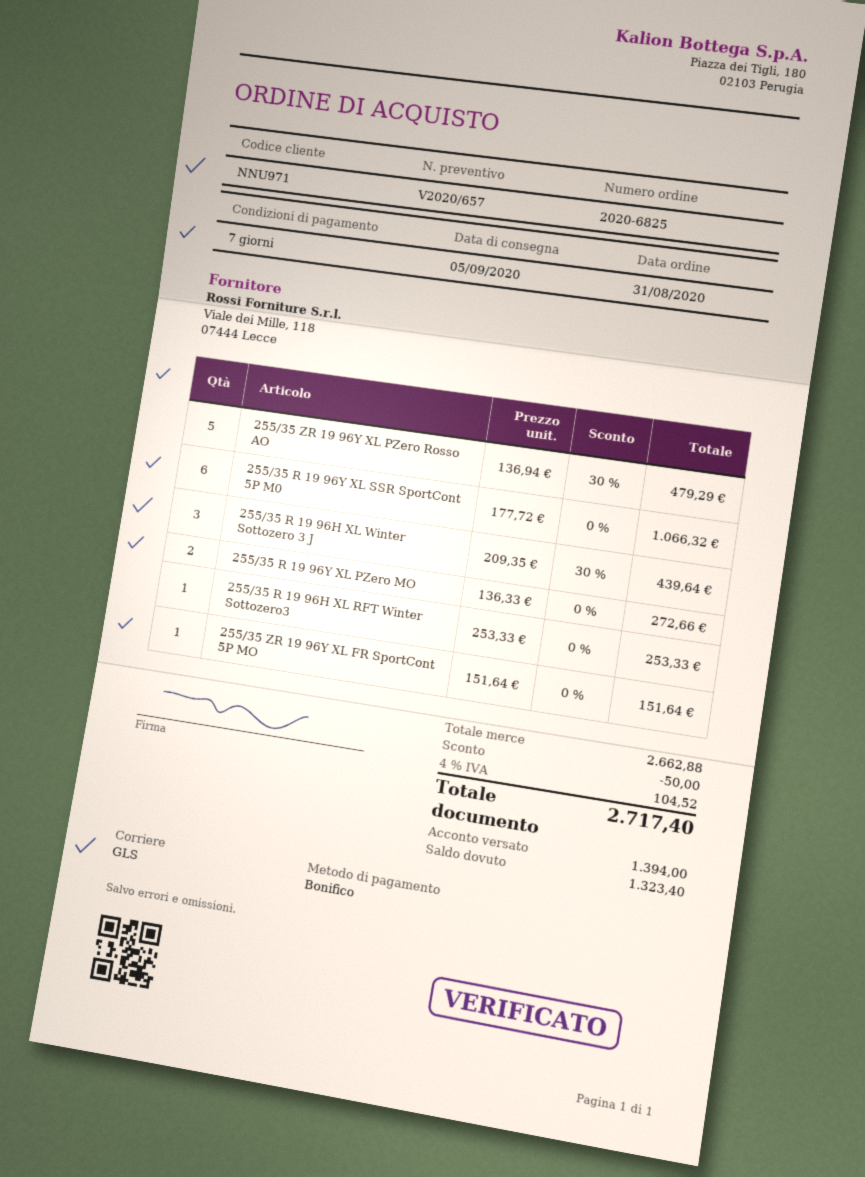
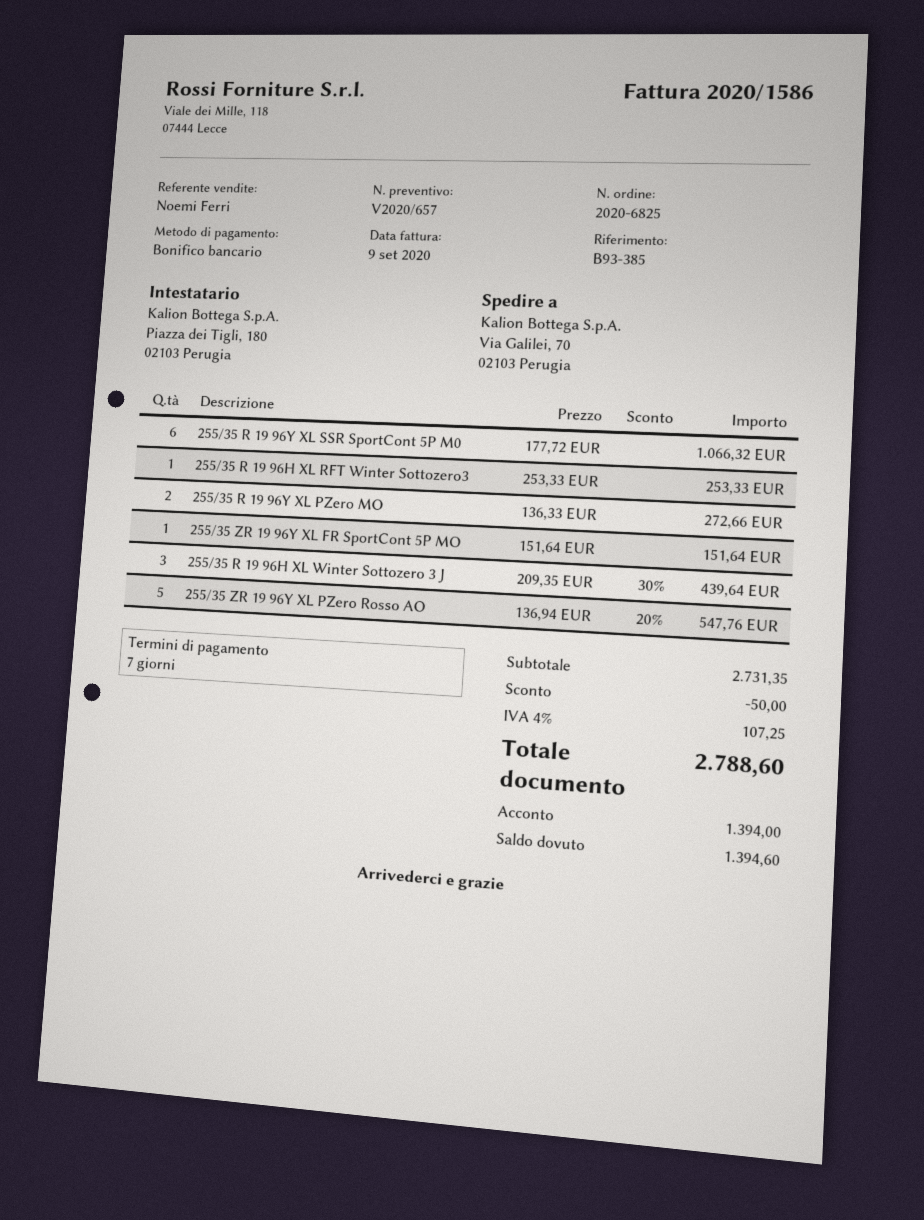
255/35 ZR 19 96Y XL PZero Rosso AO: 5 x 136.94 - 30% = 479.29 -> 5 x 136.94 - 20% = 547.76
subtotal: 2662.88 -> 2731.35
tax: 4% = 104.52 -> 4% = 107.25
total: 2717.40 -> 2788.60
balance: 1323.40 -> 1394.60

